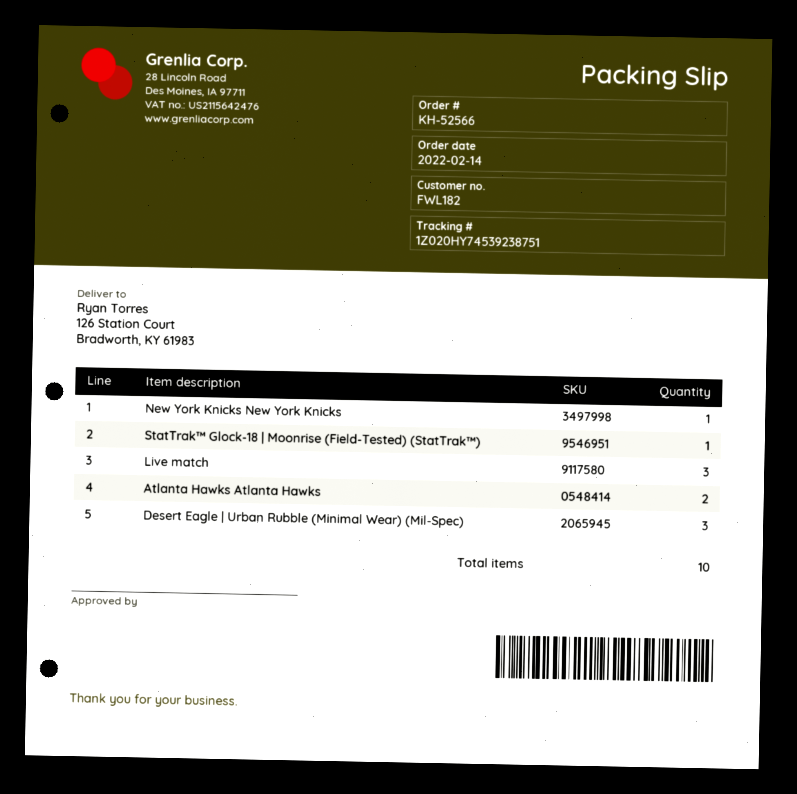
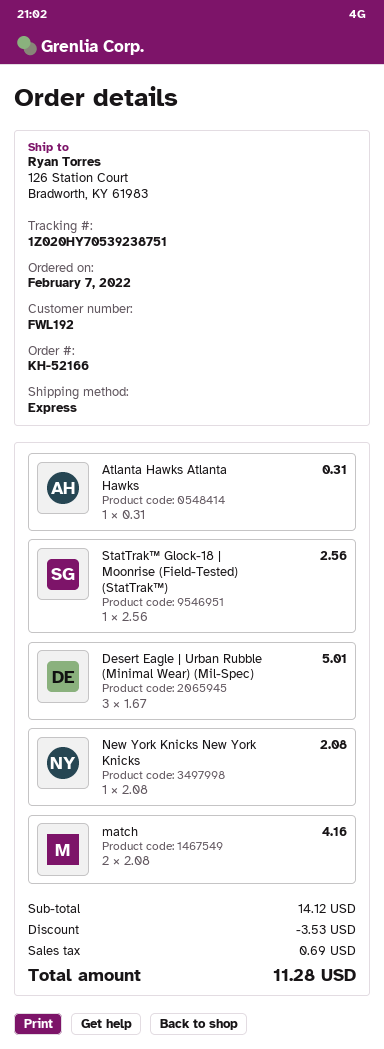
order number: KH-52566 -> KH-52166
order date: 2022-02-14 -> 2022-02-07
customer number: FWL182 -> FWL192
tracking number: 1Z020HY74539238751 -> 1Z020HY70539238751
Live match: 3 -> none
Atlanta Hawks Atlanta Hawks: 2 -> 1
match: none -> 2

